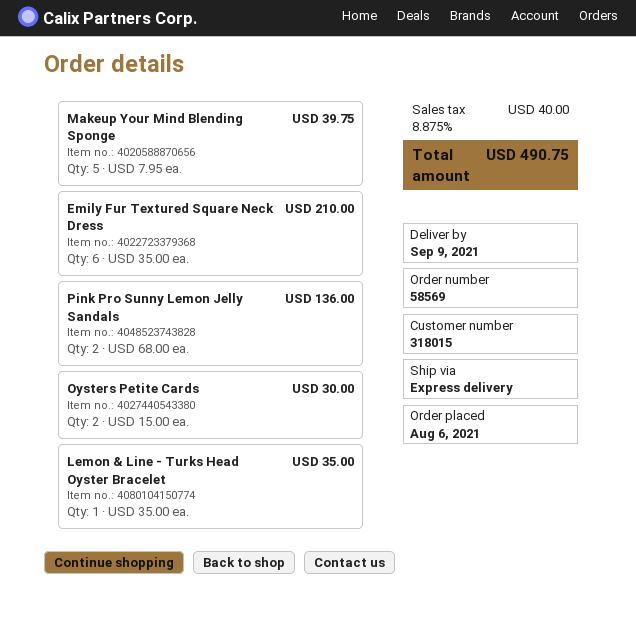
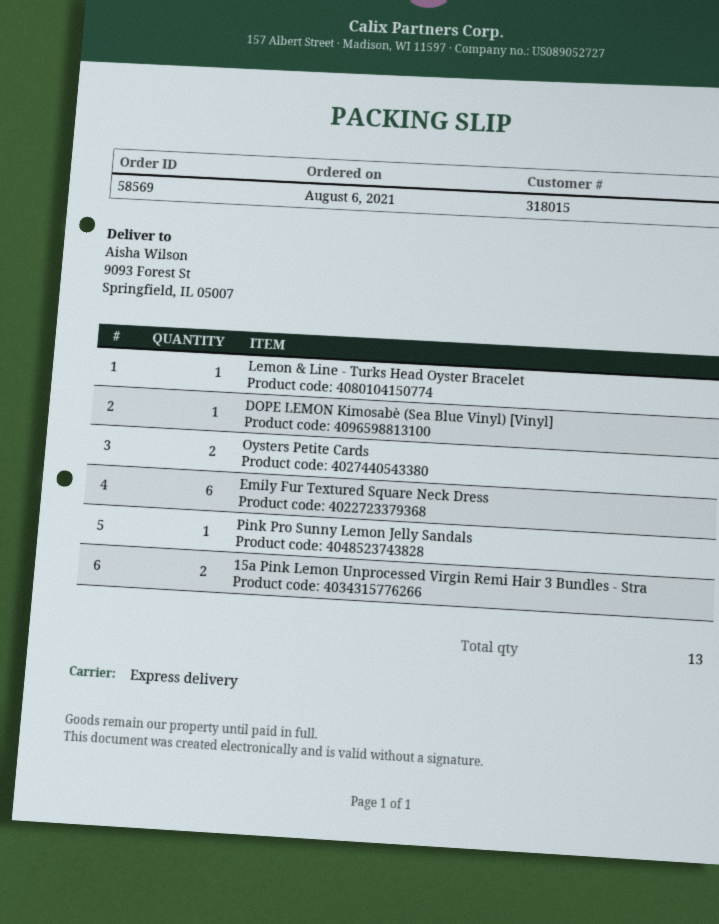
Makeup Your Mind Blending Sponge: 5 -> none
Pink Pro Sunny Lemon Jelly Sandals: 2 -> 1
DOPE LEMON Kimosabè (Sea Blue Vinyl) [Vinyl]: none -> 1
15a Pink Lemon Unprocessed Virgin Remi Hair 3 Bundles - Stra: none -> 2

